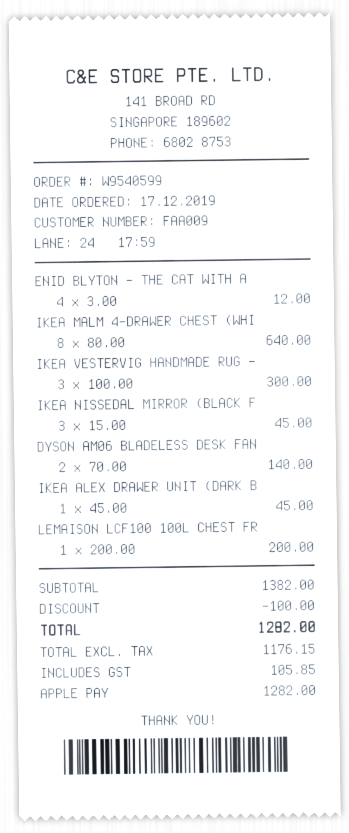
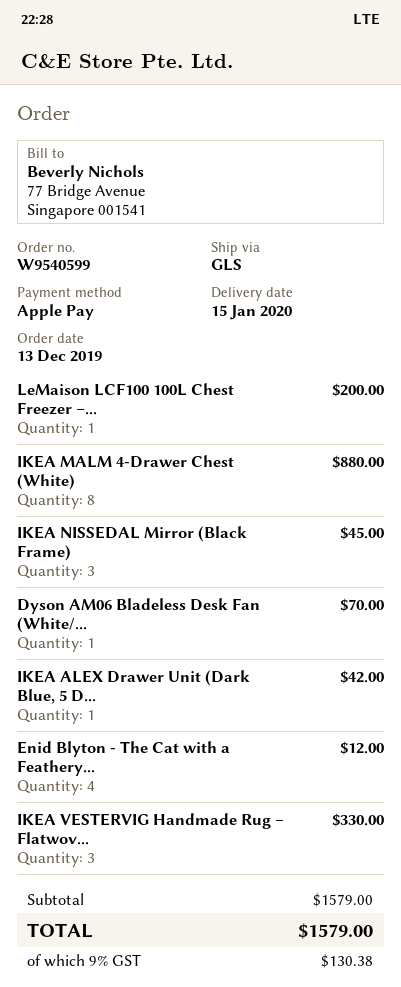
order date: 2019-12-17 -> 2019-12-13
IKEA MALM 4-DRAWER CHEST (WHI: 8 for 640.00 -> 8 for 880.00
IKEA VESTERVIG HANDMADE RUG –: 3 for 300.00 -> 3 for 330.00
DYSON AM06 BLADELESS DESK FAN: 2 for 140.00 -> 1 for 70.00
IKEA ALEX DRAWER UNIT (DARK B: 1 for 45.00 -> 1 for 42.00
subtotal: 1382.00 -> 1579.00
discount: 100.00 -> none
tax: 105.85 -> 130.38
total: 1282.00 -> 1579.00

